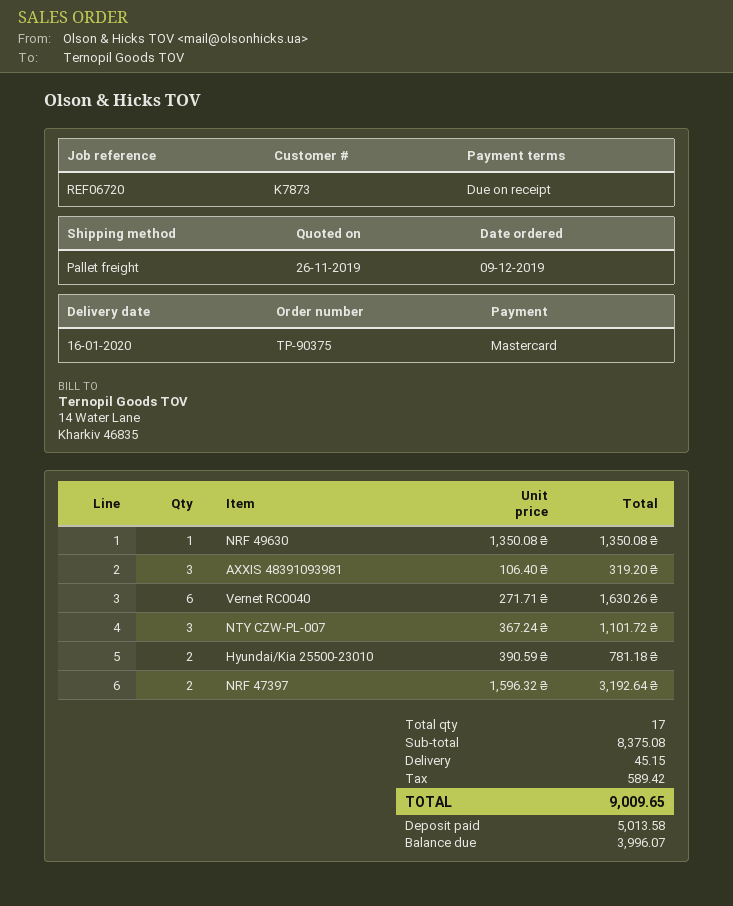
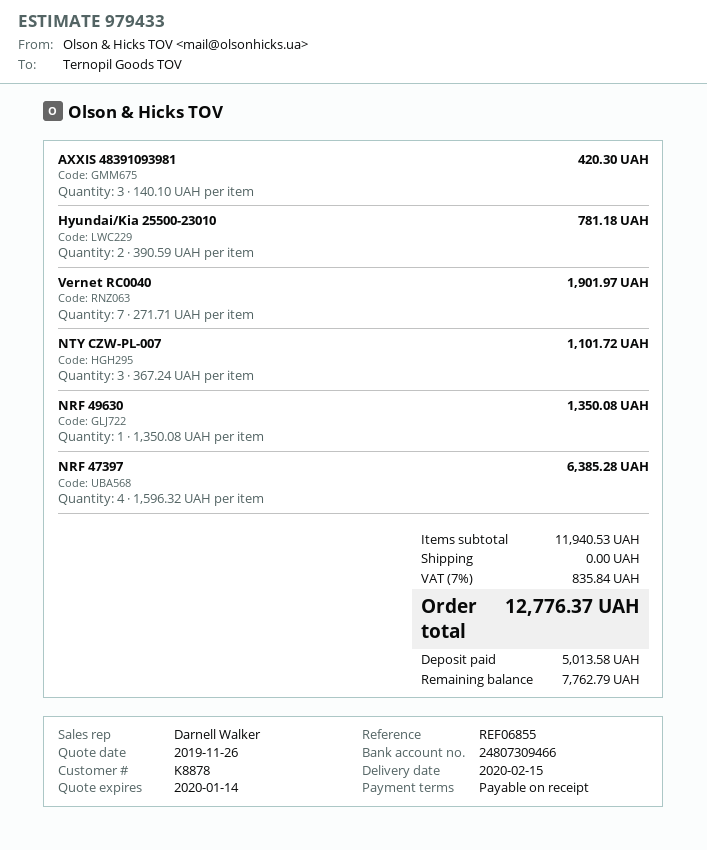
delivery date: 2020-01-16 -> 2020-02-15
customer number: K7873 -> K8878
reference: REF06720 -> REF06855
AXXIS 48391093981: 3 x 106.40 = 319.20 -> 3 x 140.10 = 420.30
Vernet RC0040: 6 x 271.71 = 1630.26 -> 7 x 271.71 = 1901.97
NRF 47397: 2 x 1596.32 = 3192.64 -> 4 x 1596.32 = 6385.28
subtotal: 8375.08 -> 11940.53
shipping: 45.15 -> 0.00
tax: 589.42 -> 835.84
total: 9009.65 -> 12776.37
balance: 3996.07 -> 7762.79

